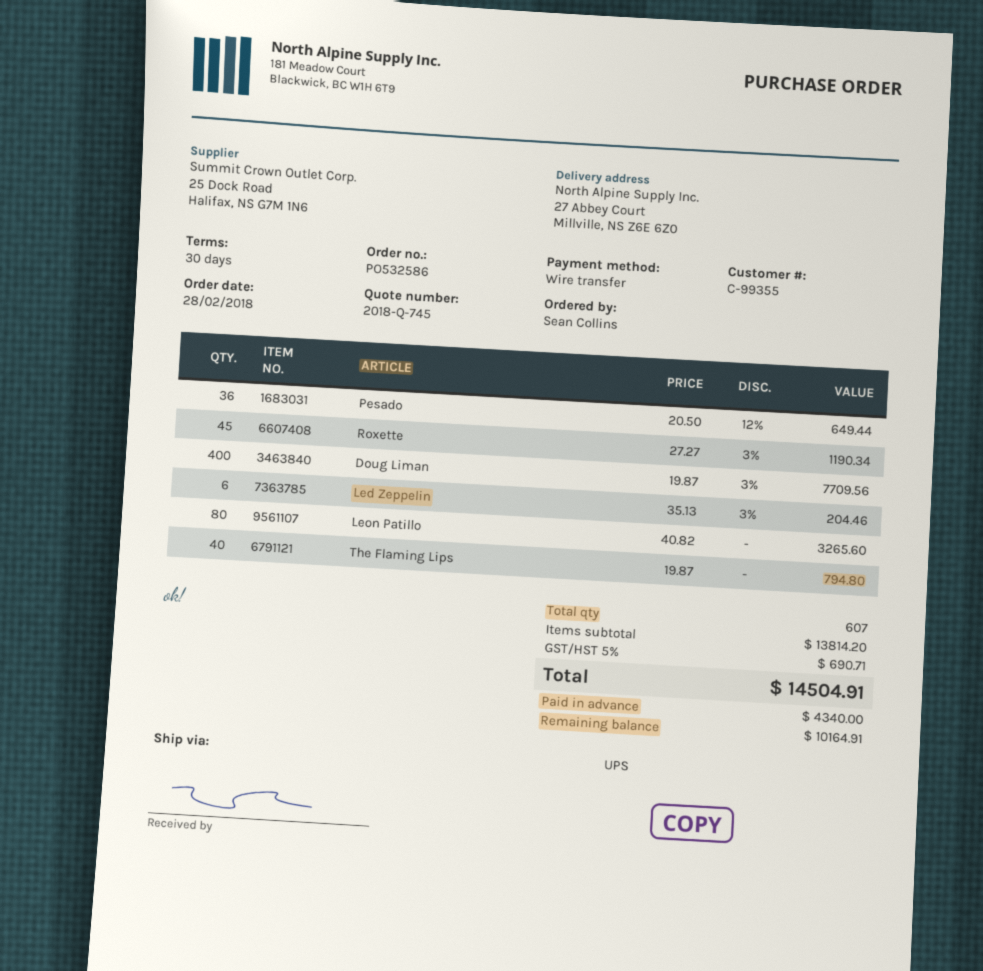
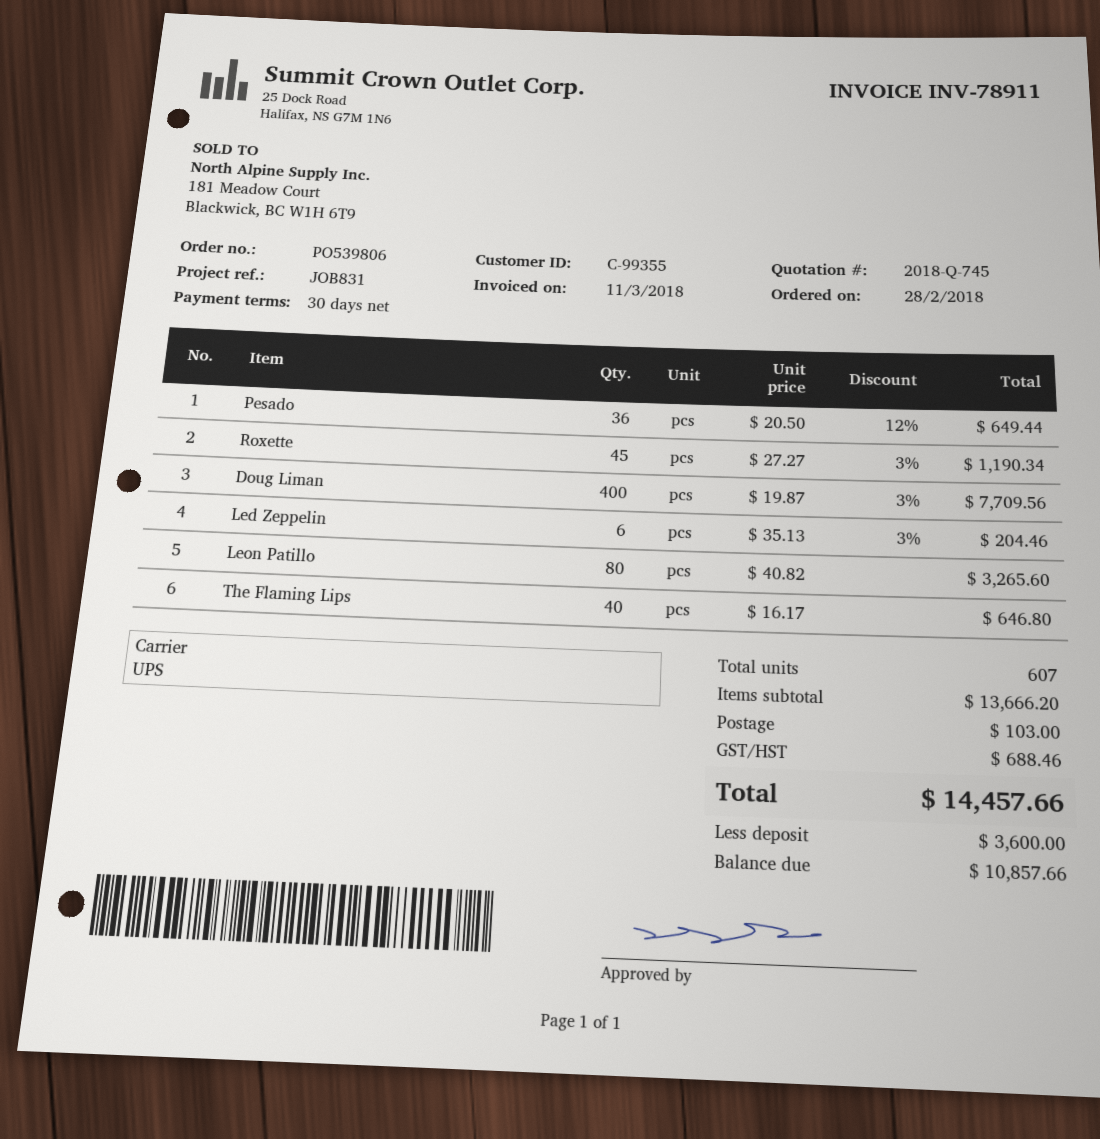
order number: PO532586 -> PO539806
The Flaming Lips: 40 x 19.87 = 794.80 -> 40 x 16.17 = 646.80
subtotal: 13814.20 -> 13666.20
shipping: none -> 103.00
tax: 690.71 -> 688.46
total: 14504.91 -> 14457.66
deposit: 4340.00 -> 3600.00
balance: 10164.91 -> 10857.66

